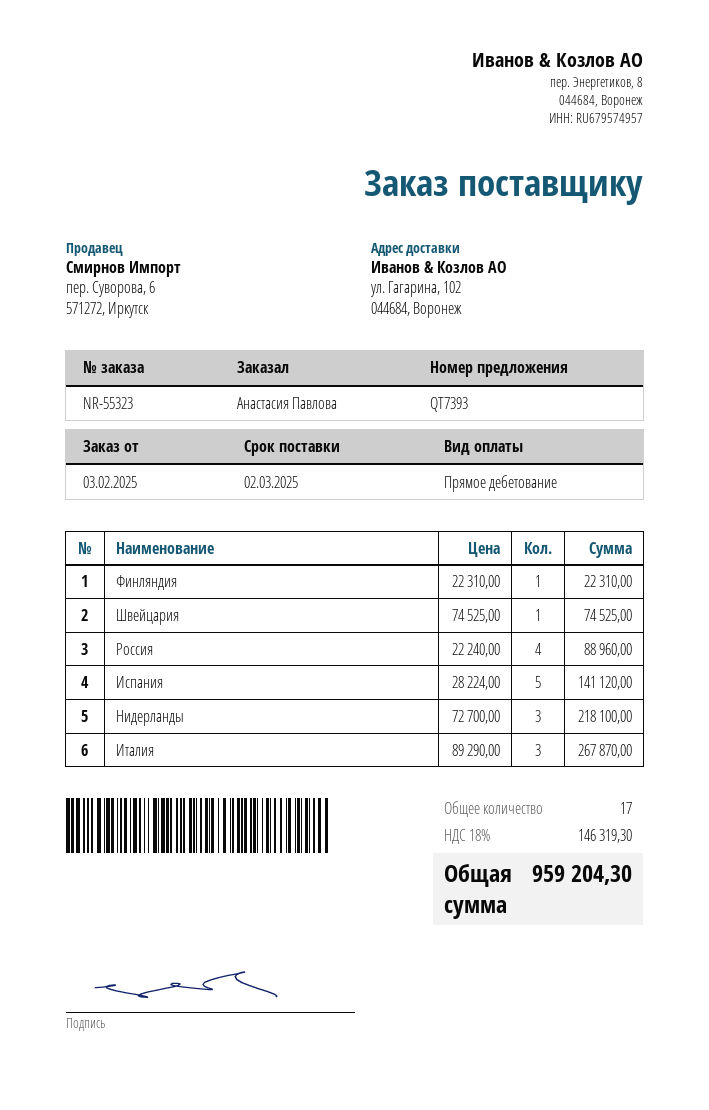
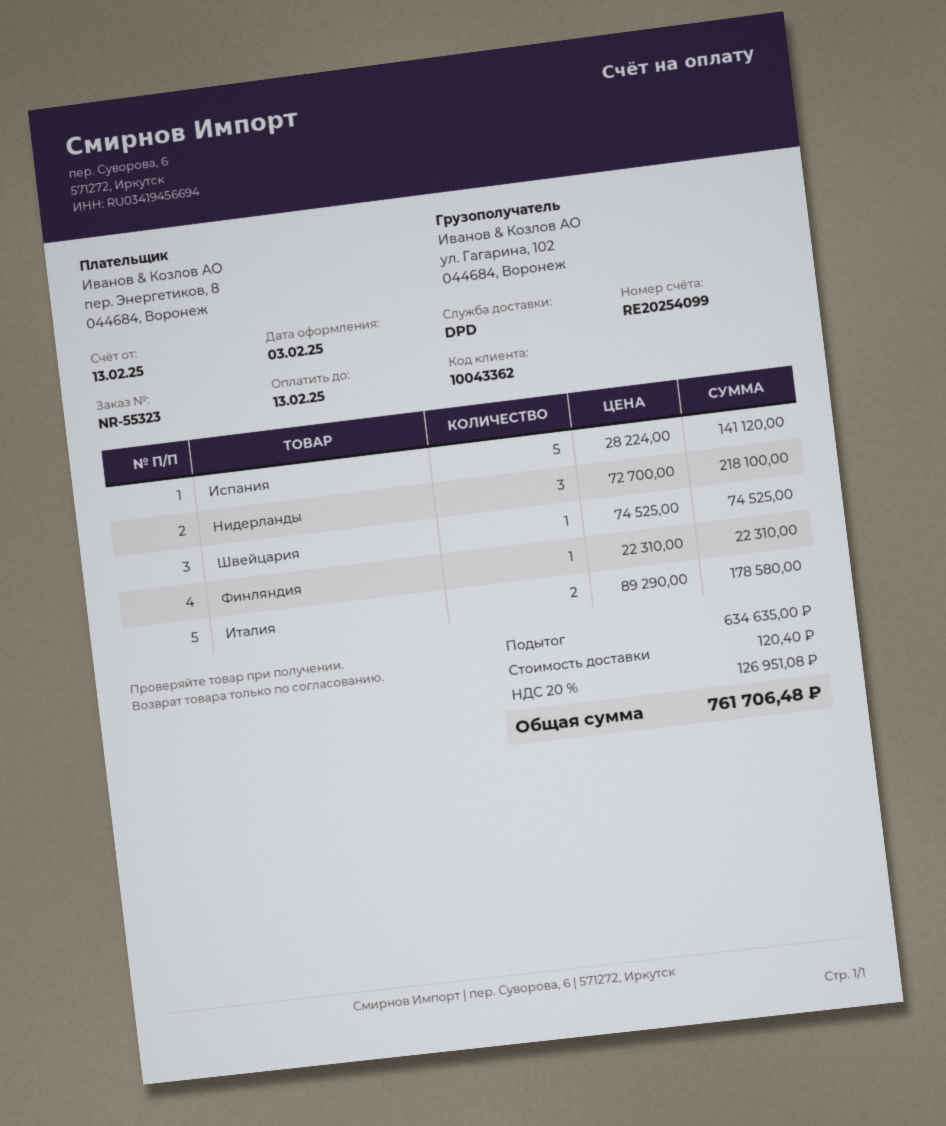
Россия: 4 x 22240.00 = 88960.00 -> none
Италия: 3 x 89290.00 = 267870.00 -> 2 x 89290.00 = 178580.00
shipping: none -> 120.40
tax: 18% = 146319.30 -> 20% = 126951.08
total: 959204.30 -> 761706.48

